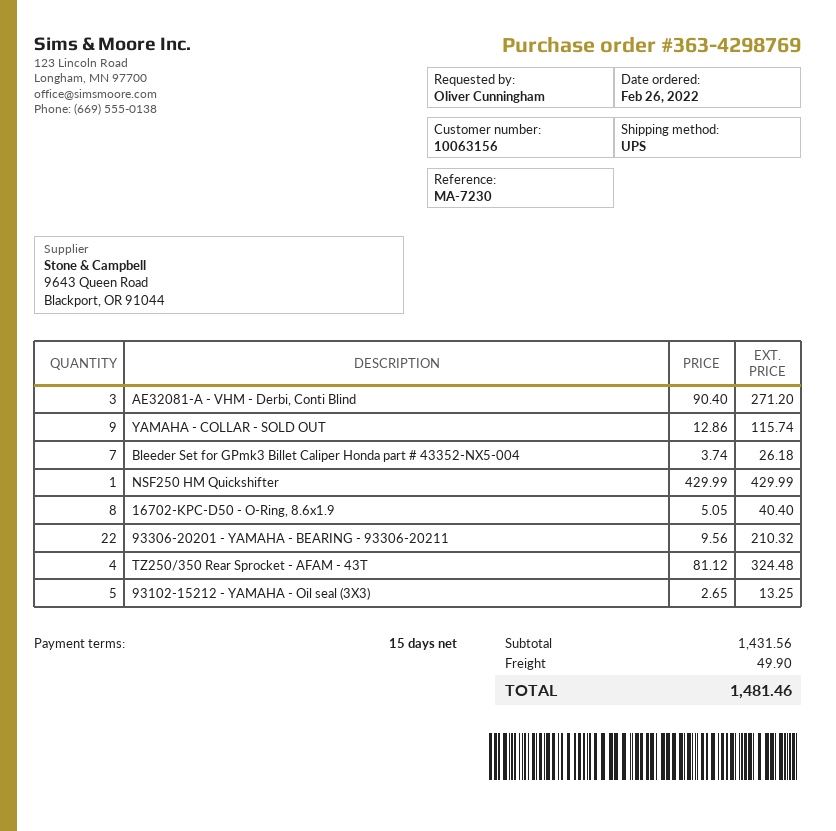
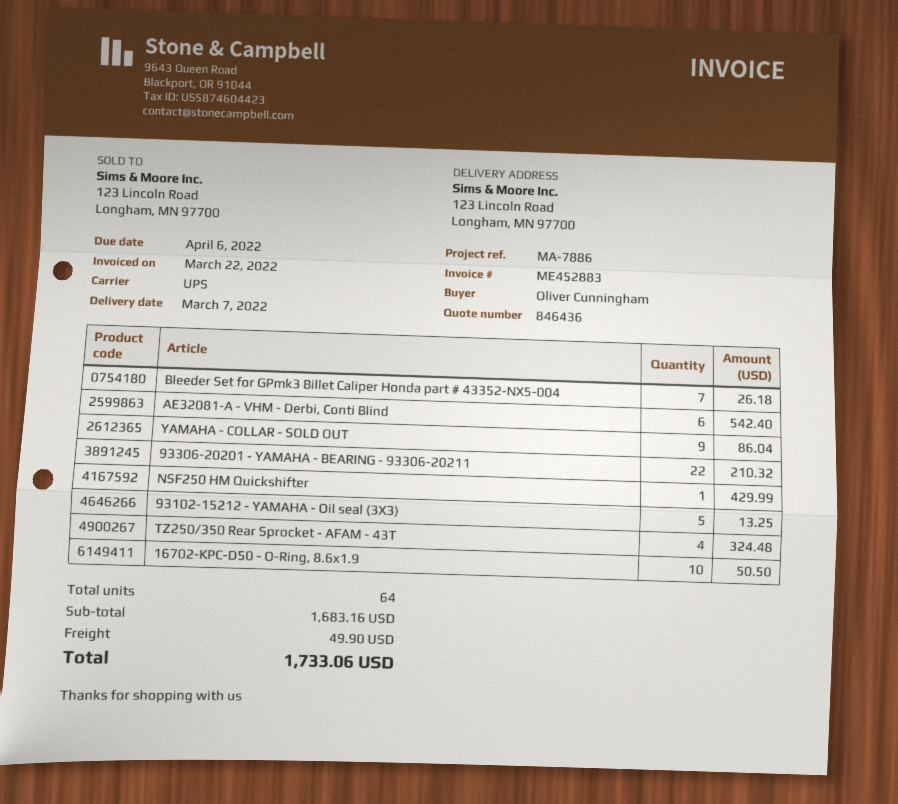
reference: MA-7230 -> MA-7886
AE32081-A - VHM - Derbi, Conti Blind: 3 for 271.20 -> 6 for 542.40
YAMAHA - COLLAR - SOLD OUT: 9 for 115.74 -> 9 for 86.04
16702-KPC-D50 - O-Ring, 8.6x1.9: 8 for 40.40 -> 10 for 50.50
subtotal: 1431.56 -> 1683.16
total: 1481.46 -> 1733.06

